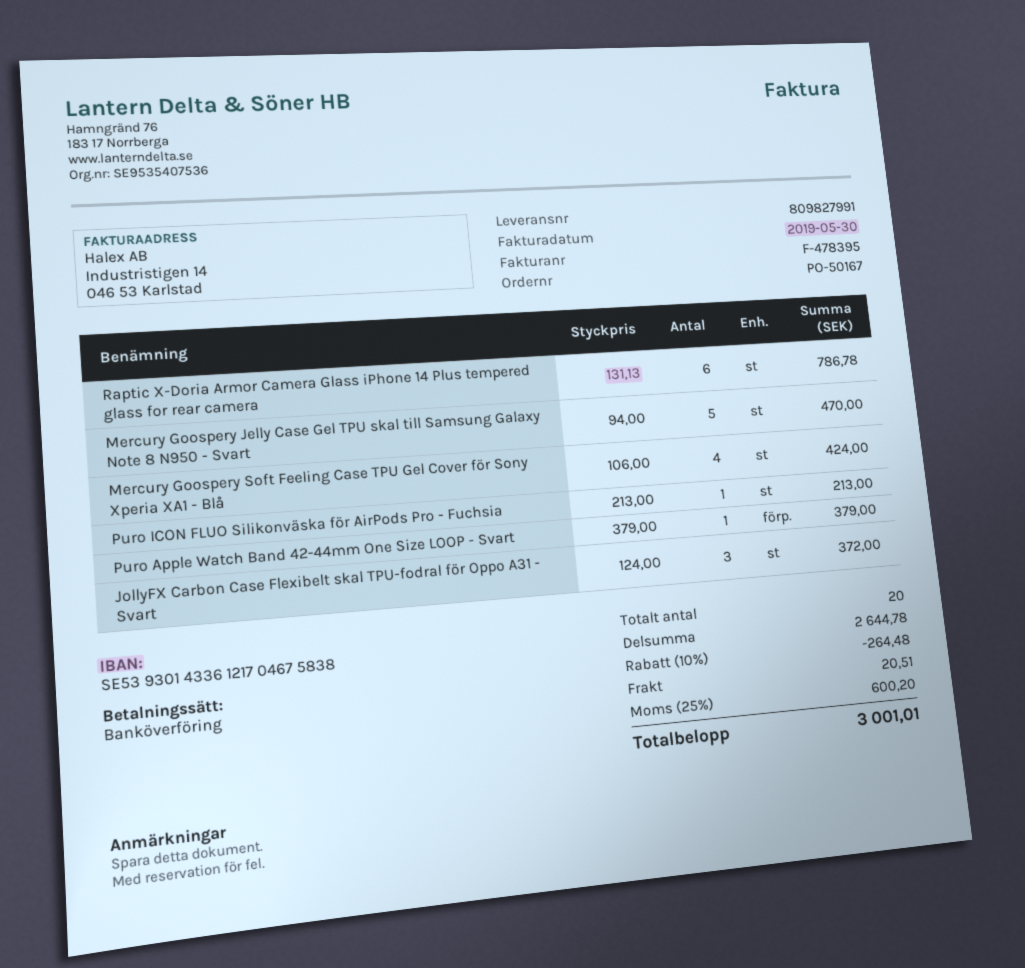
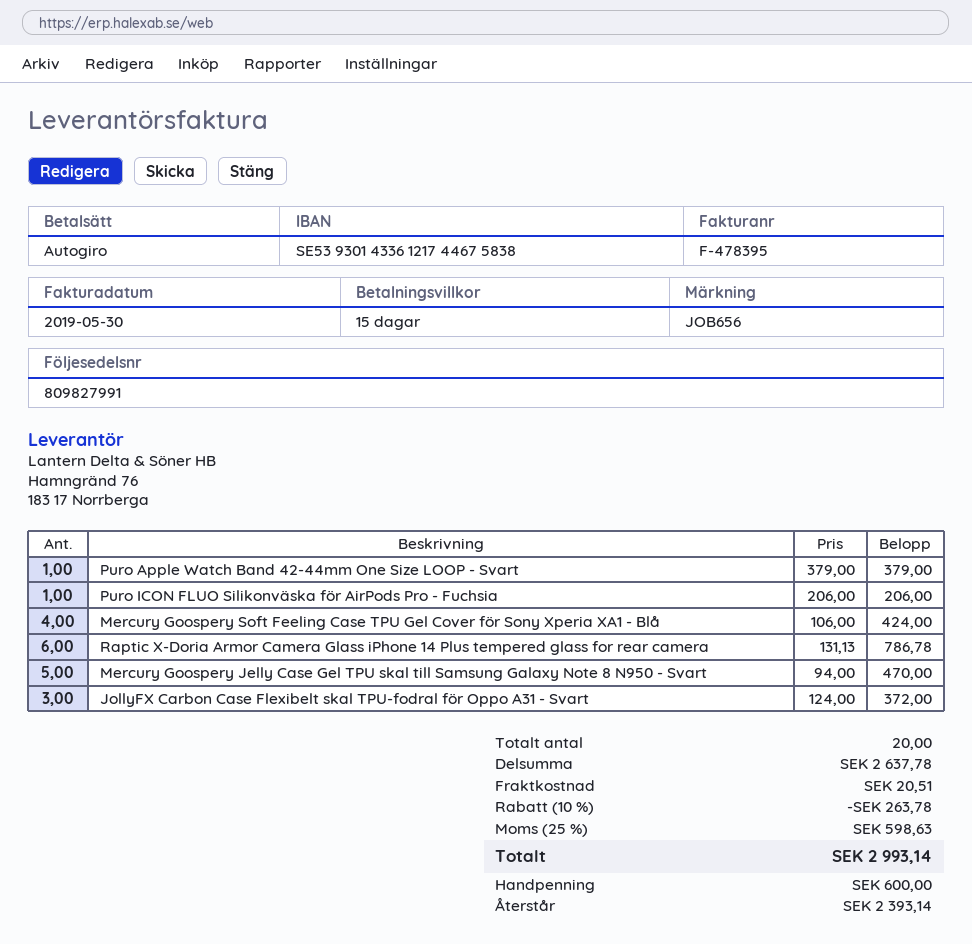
payment method: bank transfer -> direct debit
bank account: SE5393014336121704675838 -> SE5393014336121744675838
Puro ICON FLUO Silikonväska för AirPods Pro - Fuchsia: 1 x 213.00 = 213.00 -> 1 x 206.00 = 206.00
subtotal: 2644.78 -> 2637.78
discount: 10% = 264.48 -> 10% = 263.78
tax: 25% = 600.20 -> 25% = 598.63
total: 3001.01 -> 2993.14

